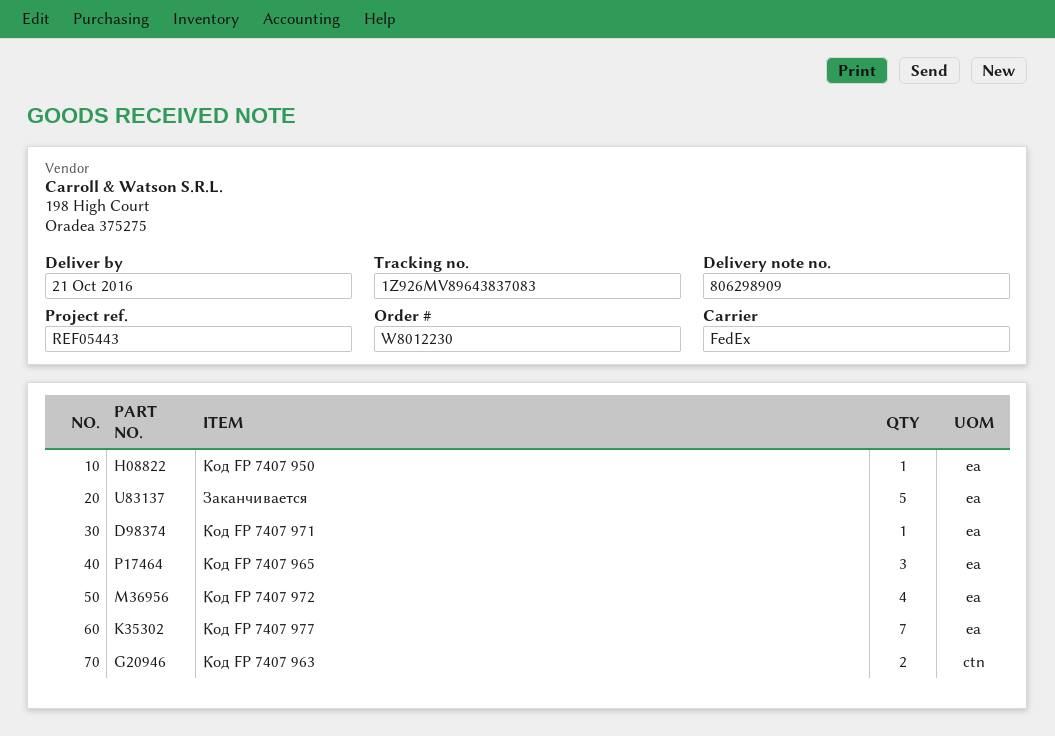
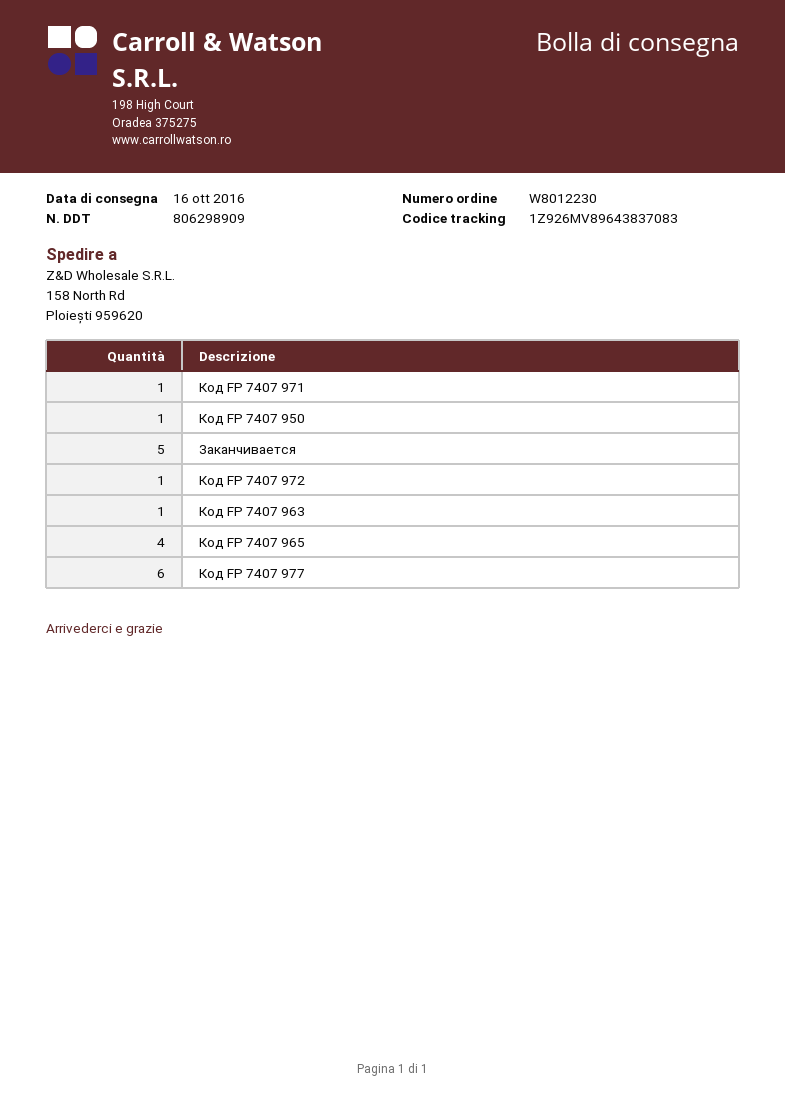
delivery date: 2016-10-21 -> 2016-10-16
Код FP 7407 965: 3 -> 4
Код FP 7407 972: 4 -> 1
Код FP 7407 977: 7 -> 6
Код FP 7407 963: 2 -> 1

